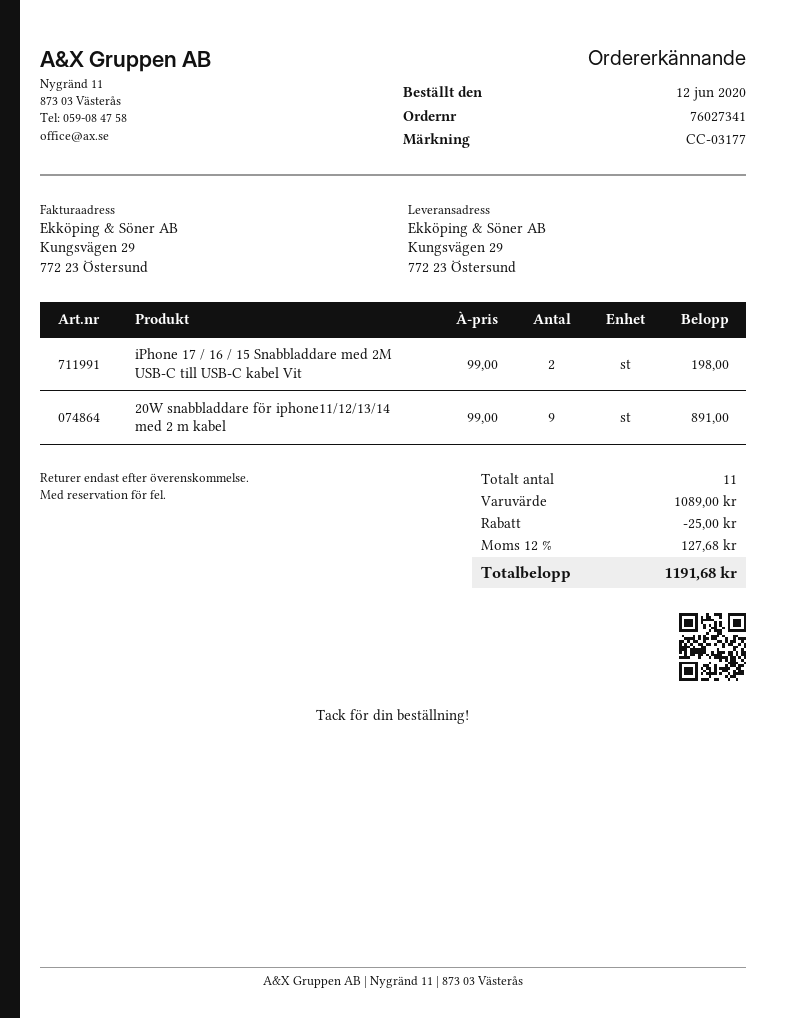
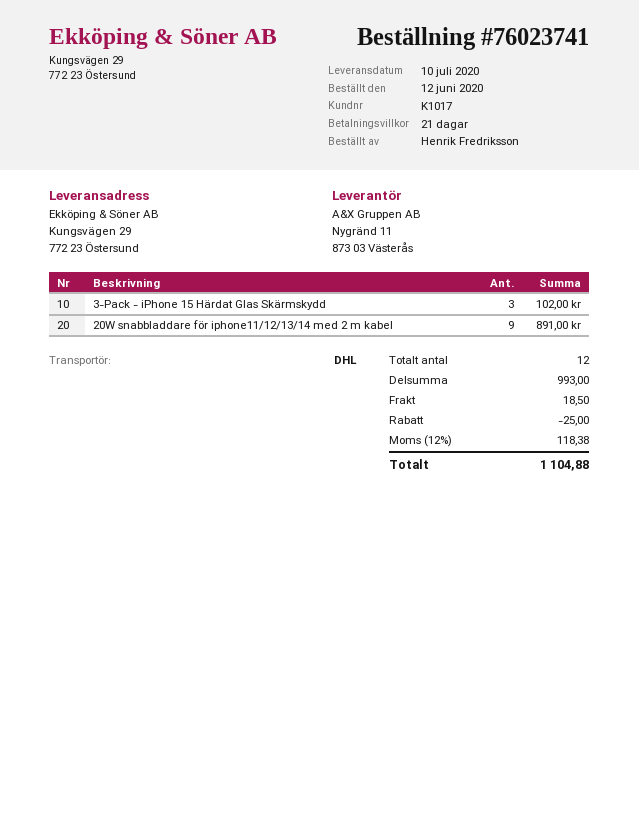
order number: 76027341 -> 76023741
iPhone 17 / 16 / 15 Snabbladdare med 2M USB-C till USB-C kabel Vit: 2 for 198.00 -> none
3-Pack - iPhone 15 Härdat Glas Skärmskydd: none -> 3 for 102.00
total quantity: 11 -> 12
subtotal: 1089.00 -> 993.00
shipping: none -> 18.50
tax: 12% = 127.68 -> 12% = 118.38
total: 1191.68 -> 1104.88

